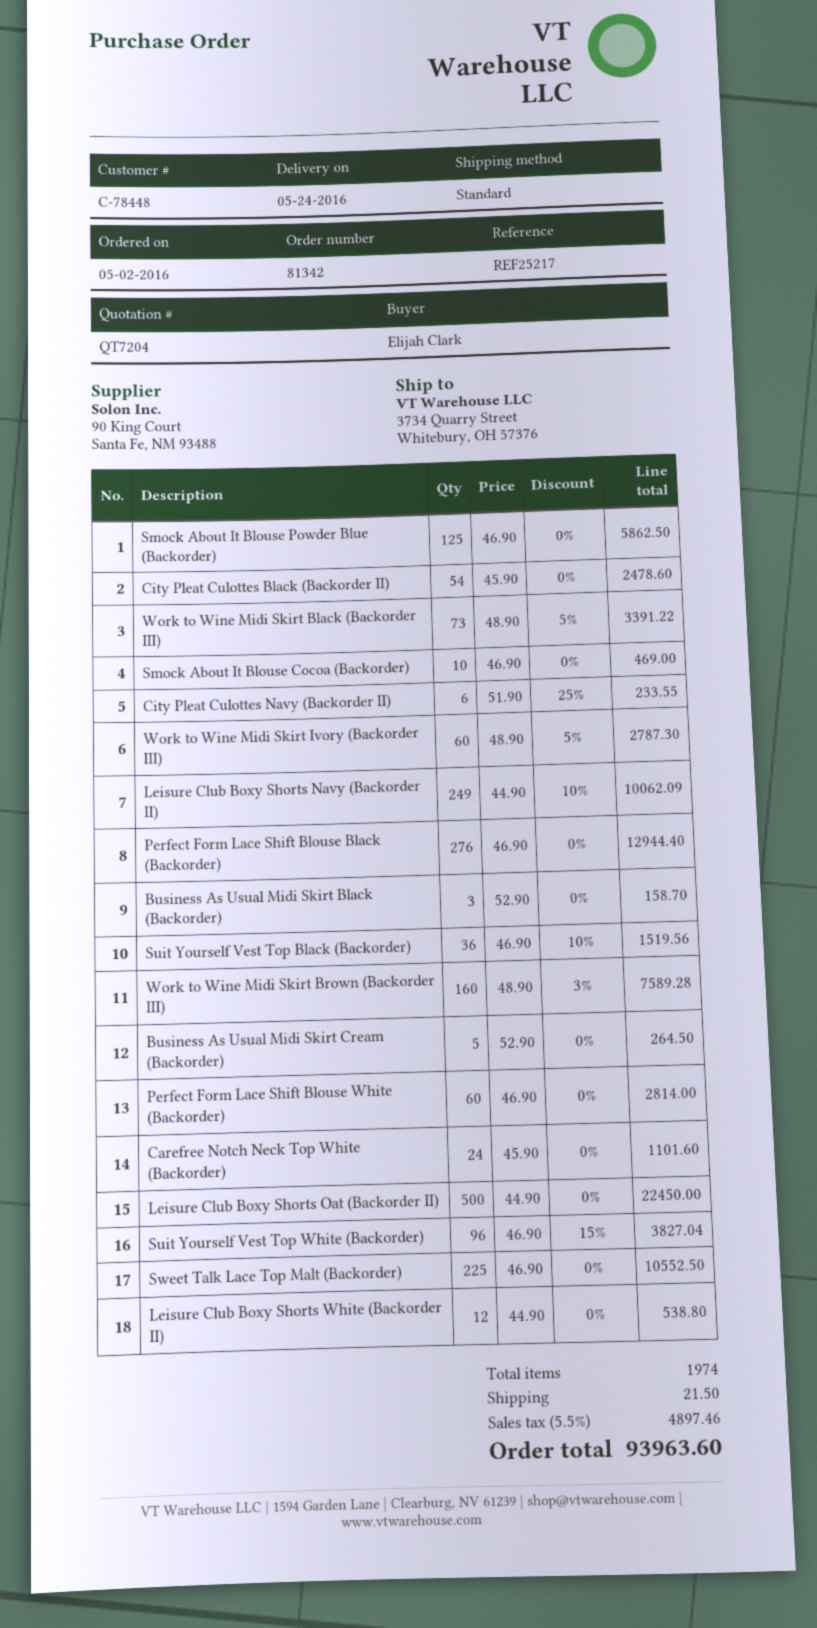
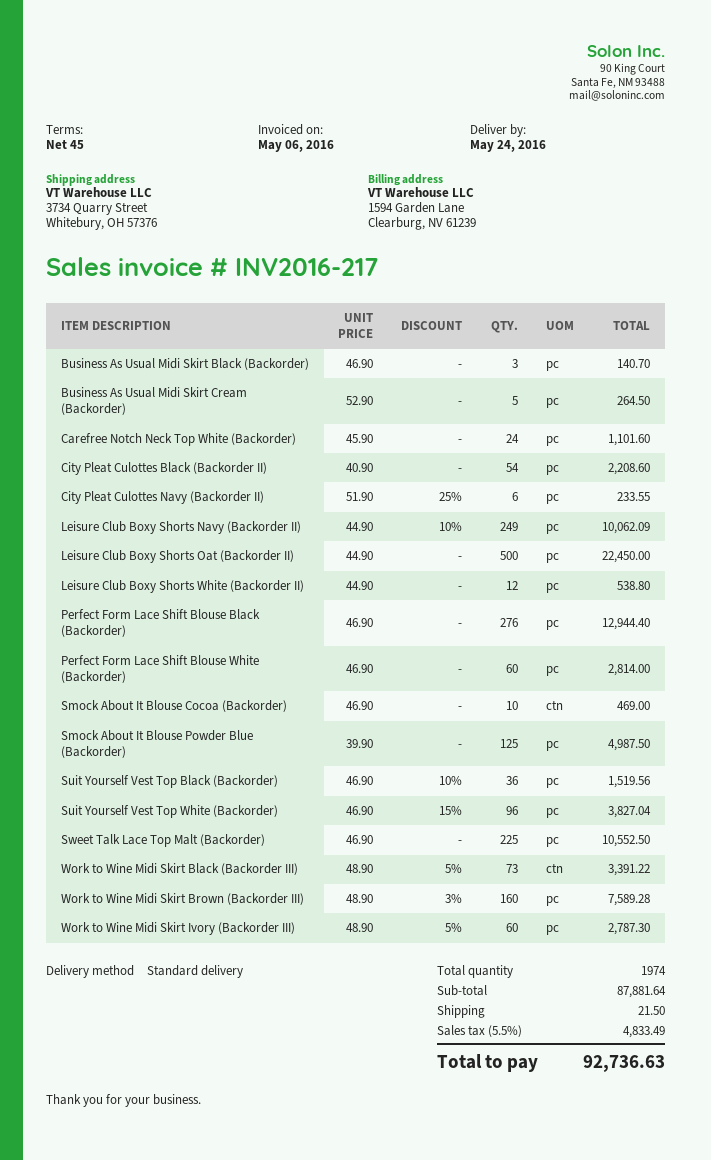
Smock About It Blouse Powder Blue (Backorder): 125 x 46.90 = 5862.50 -> 125 x 39.90 = 4987.50
City Pleat Culottes Black (Backorder II): 54 x 45.90 = 2478.60 -> 54 x 40.90 = 2208.60
Business As Usual Midi Skirt Black (Backorder): 3 x 52.90 = 158.70 -> 3 x 46.90 = 140.70
tax: 5.5% = 4897.46 -> 5.5% = 4833.49
total: 93963.60 -> 92736.63

